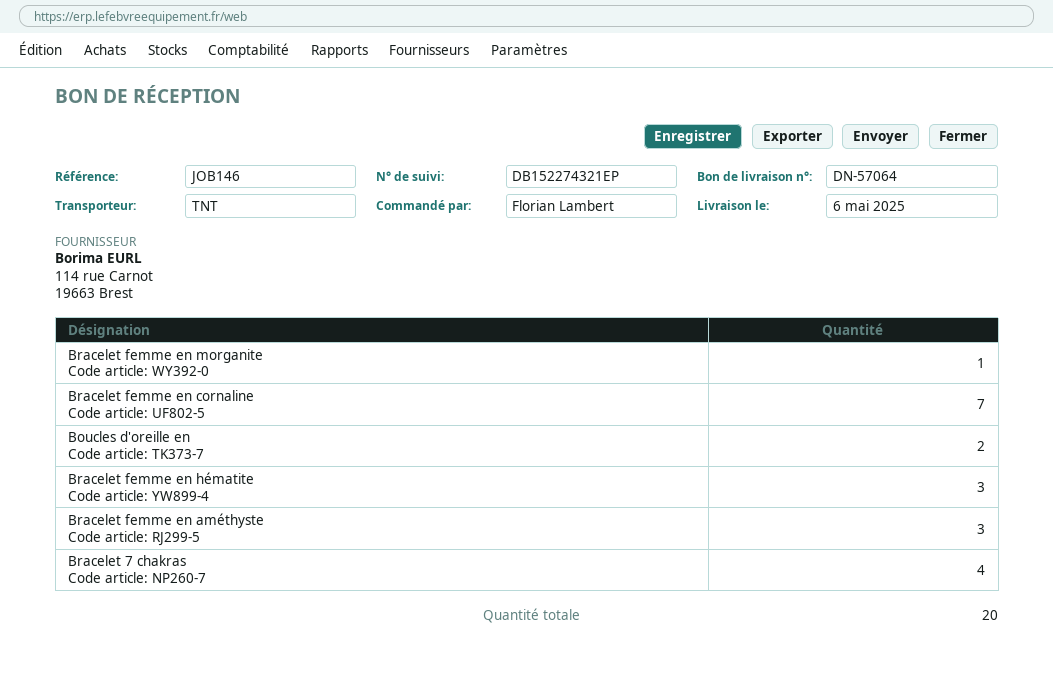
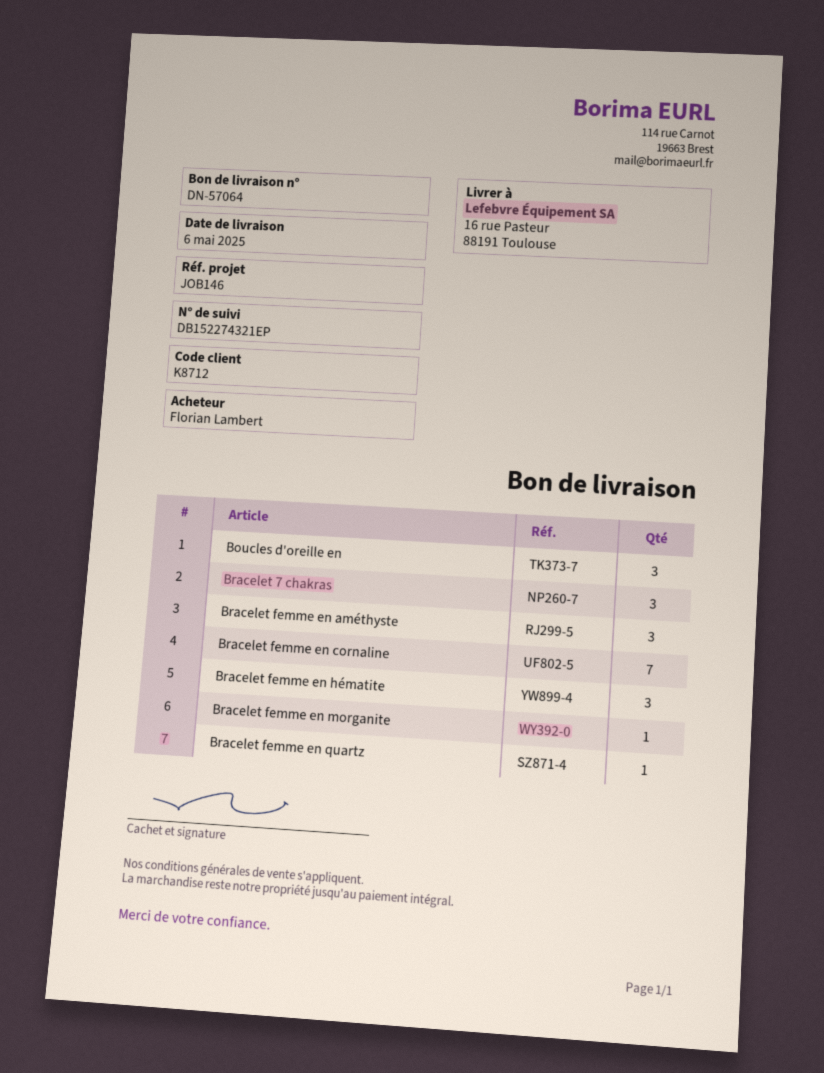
Boucles d'oreille en: 2 -> 3
Bracelet 7 chakras: 4 -> 3
Bracelet femme en quartz: none -> 1

